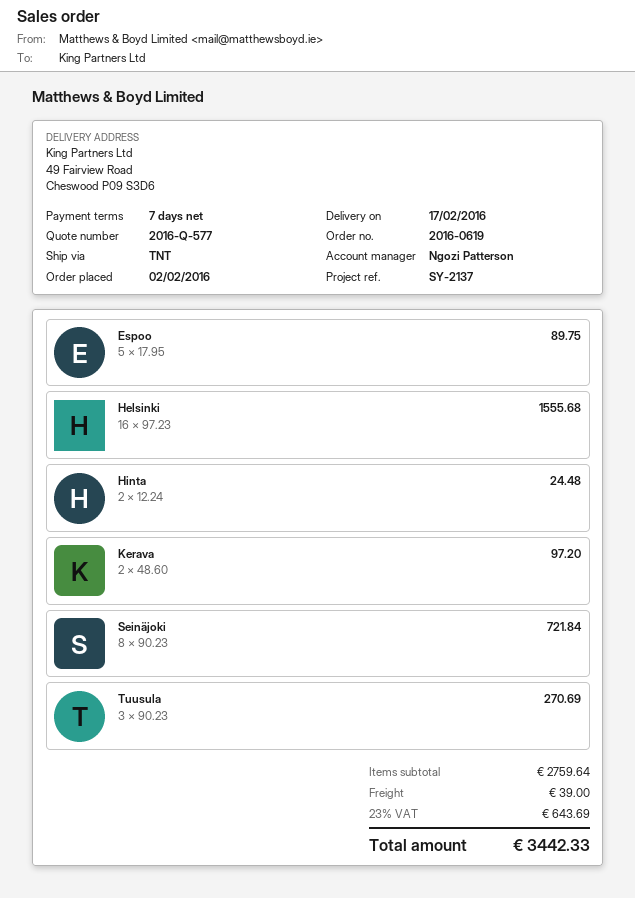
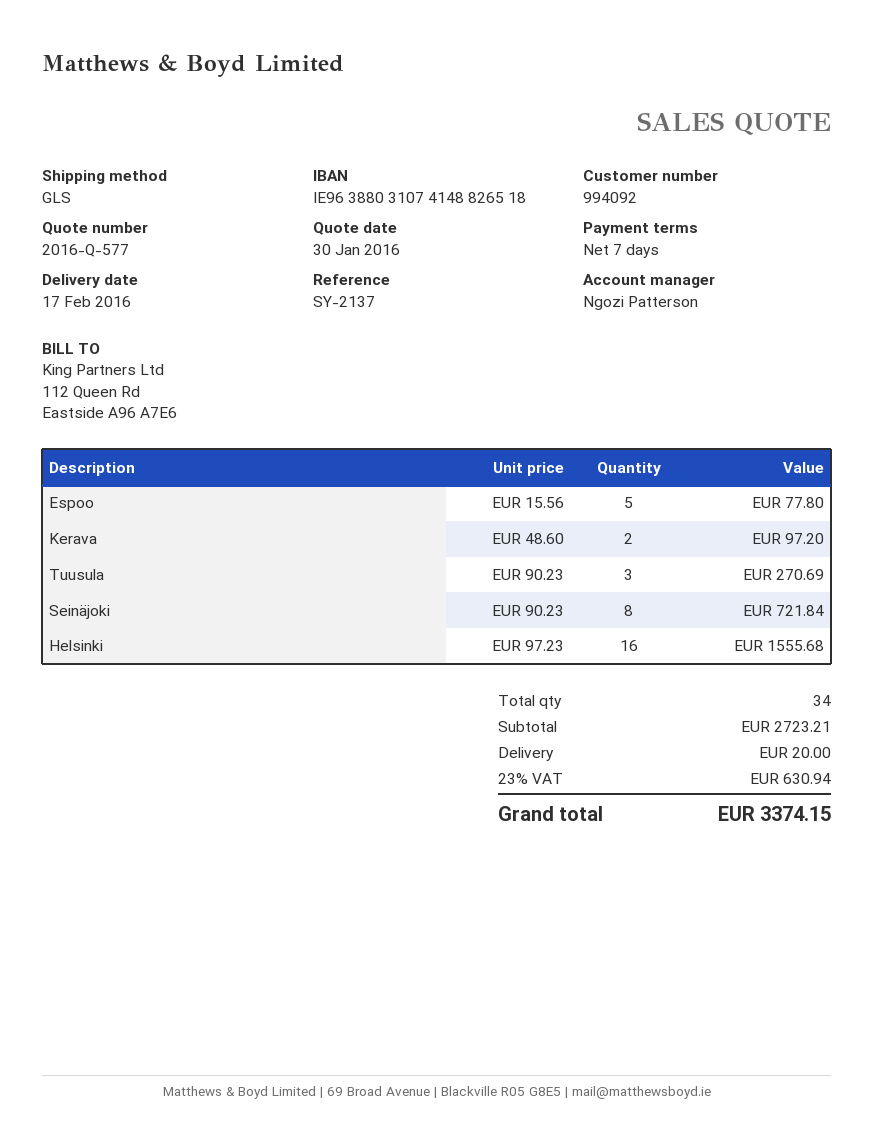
shipping method: TNT -> GLS
Espoo: 5 x 17.95 = 89.75 -> 5 x 15.56 = 77.80
Hinta: 2 x 12.24 = 24.48 -> none
subtotal: 2759.64 -> 2723.21
shipping: 39.00 -> 20.00
tax: 23% = 643.69 -> 23% = 630.94
total: 3442.33 -> 3374.15

